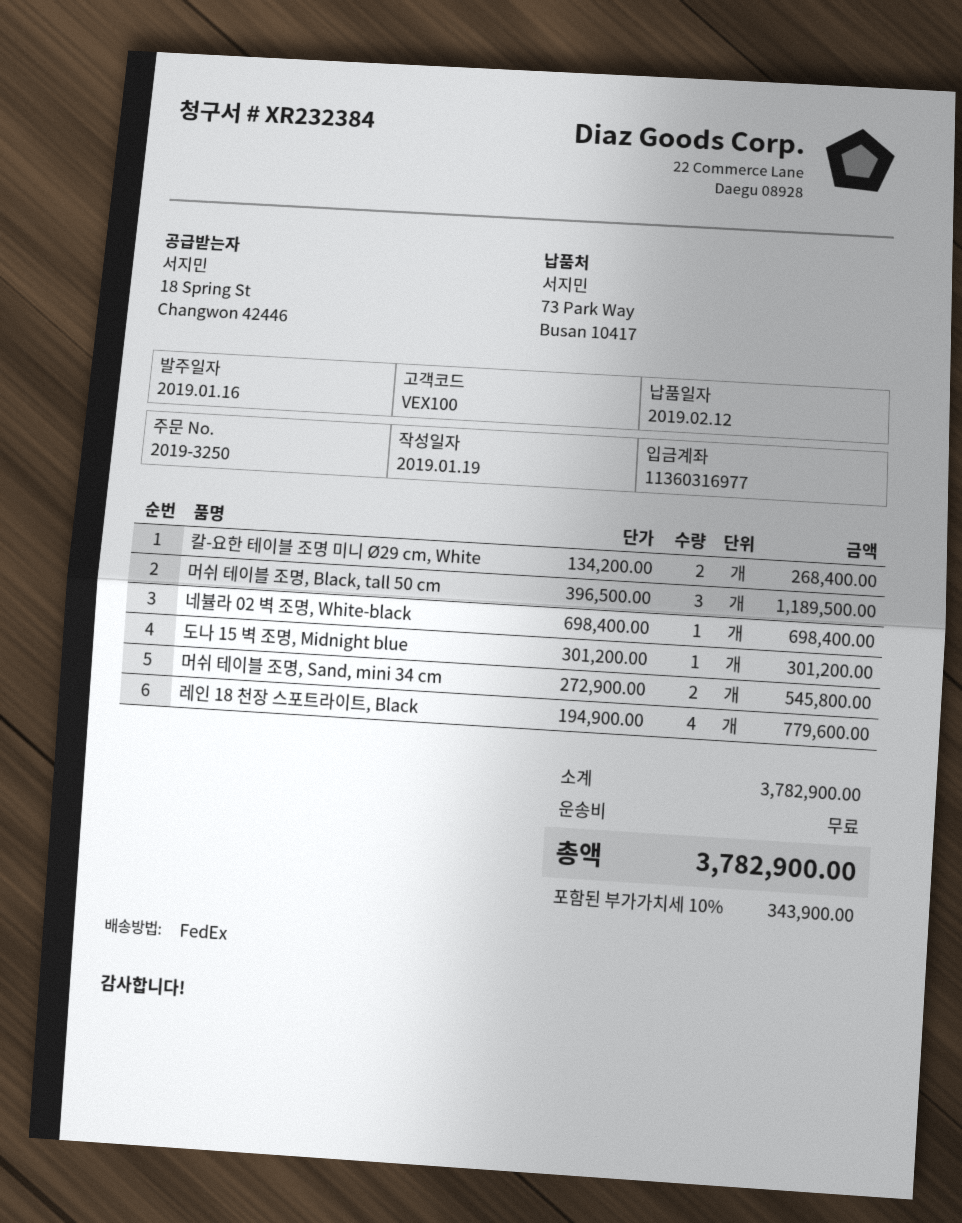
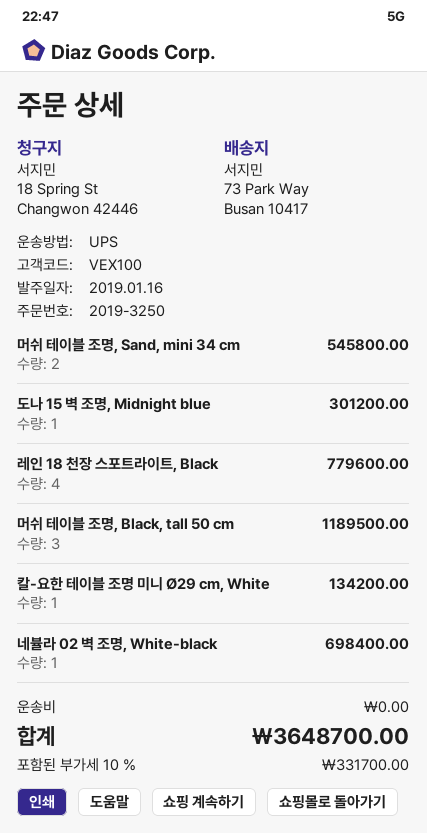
shipping method: FedEx -> UPS
칼-요한 테이블 조명 미니 Ø29 cm, White: 2 for 268400.00 -> 1 for 134200.00
tax: 10% = 343900.00 -> 10% = 331700.00
total: 3782900.00 -> 3648700.00

